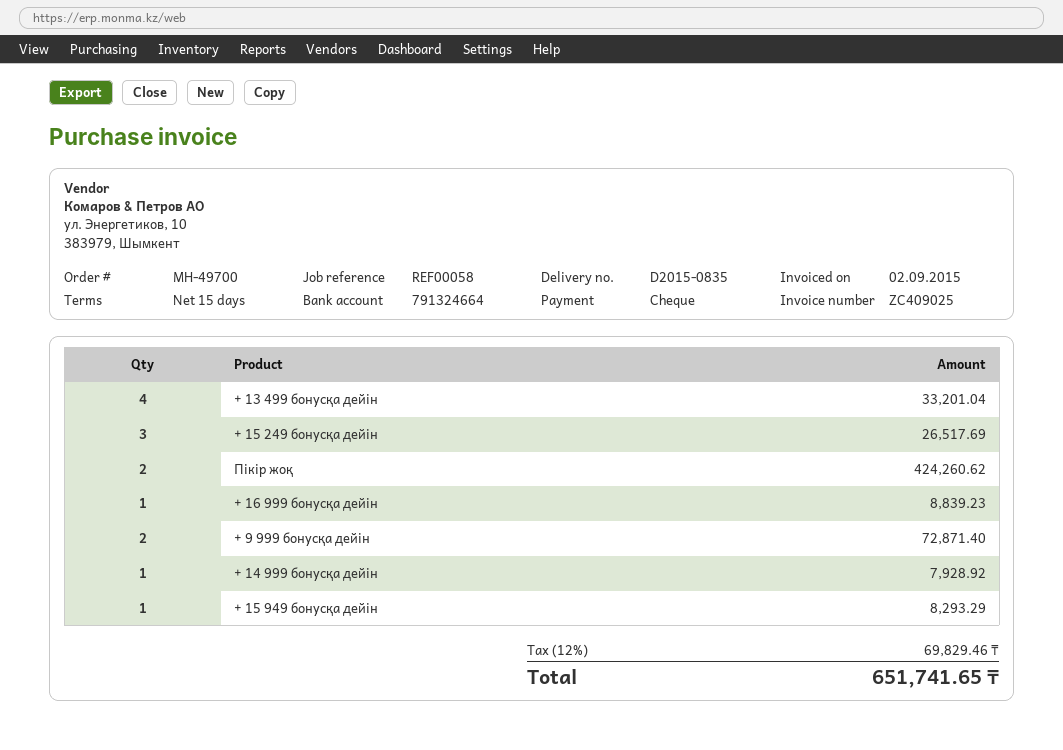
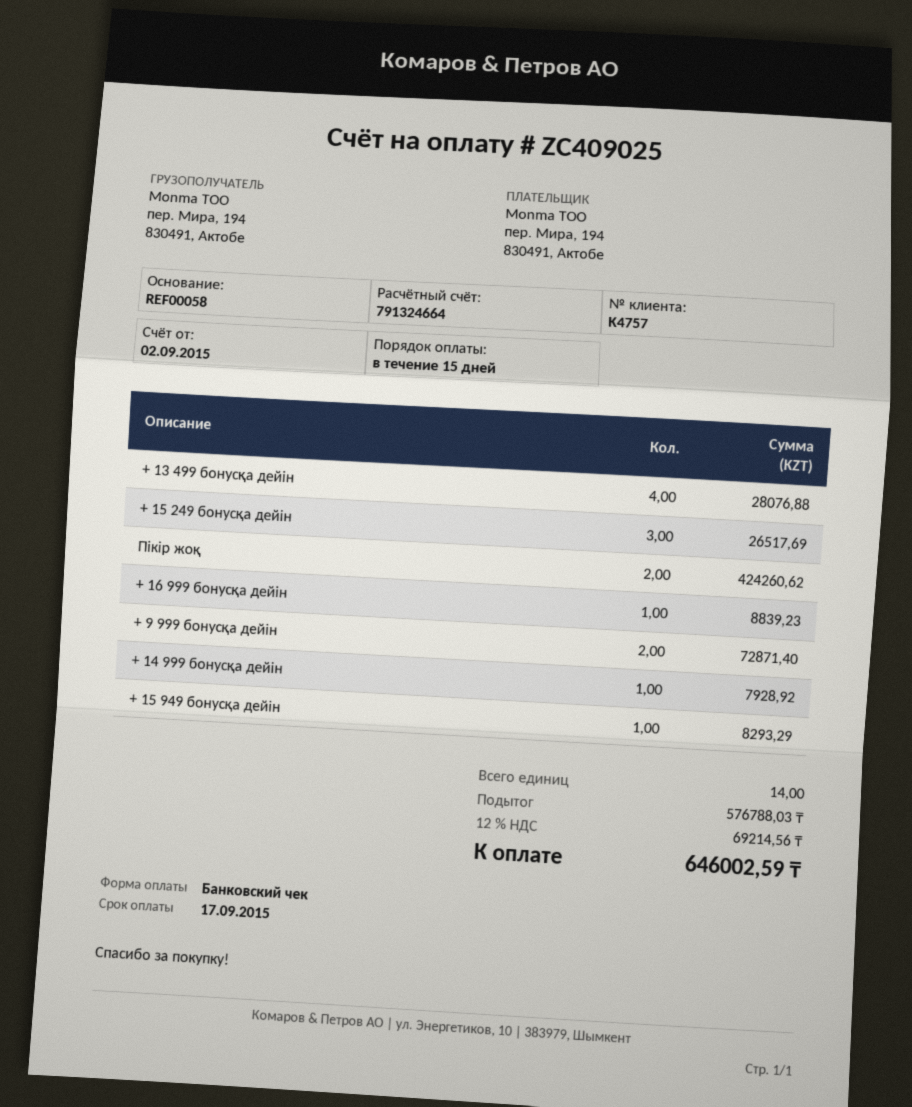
+ 13 499 бонусқа дейін: 4 for 33201.04 -> 4 for 28076.88
tax: 12% = 69829.46 -> 12% = 69214.56
total: 651741.65 -> 646002.59

